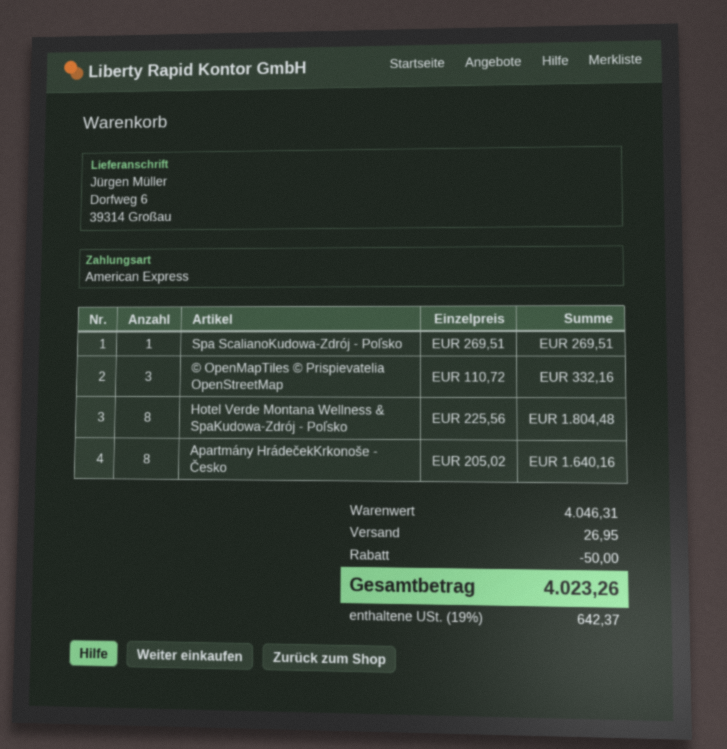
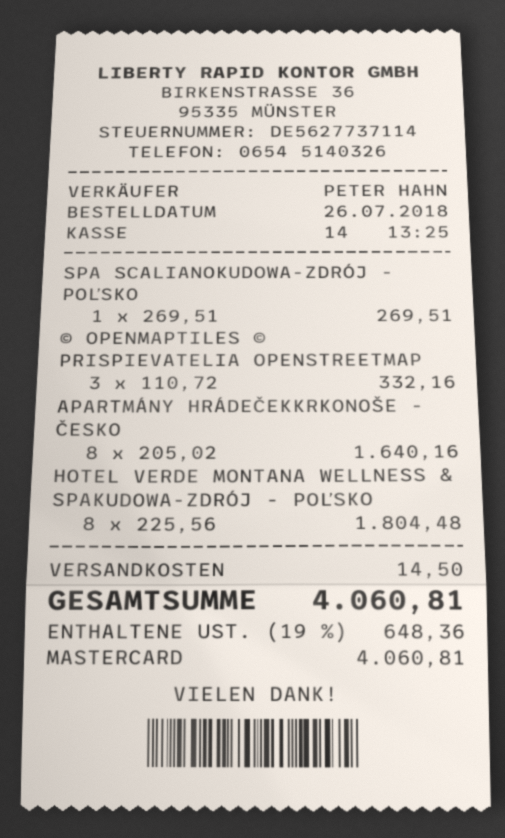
payment method: American Express -> Mastercard
discount: 50.00 -> none
shipping: 26.95 -> 14.50
tax: 19% = 642.37 -> 19% = 648.36
total: 4023.26 -> 4060.81

